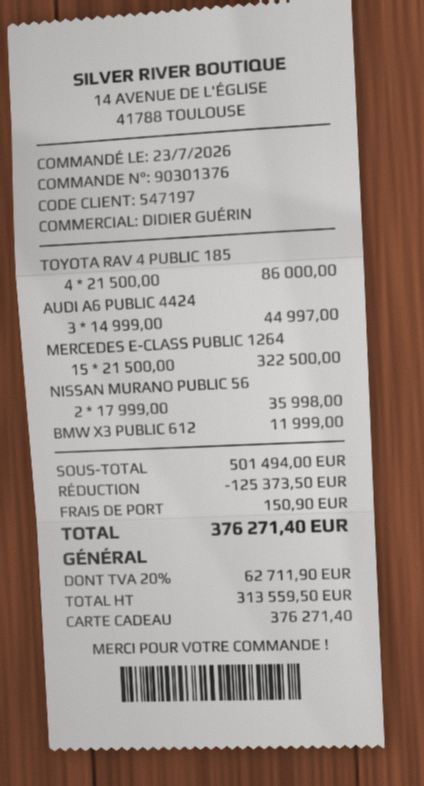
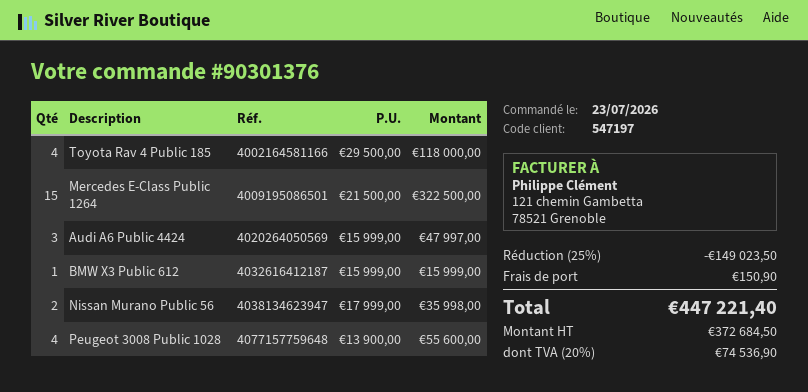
TOYOTA RAV 4 PUBLIC 185: 4 x 21500.00 = 86000.00 -> 4 x 29500.00 = 118000.00
AUDI A6 PUBLIC 4424: 3 x 14999.00 = 44997.00 -> 3 x 15999.00 = 47997.00
BMW X3 PUBLIC 612: 1 x 11999.00 = 11999.00 -> 1 x 15999.00 = 15999.00
Peugeot 3008 Public 1028: none -> 4 x 13900.00 = 55600.00
discount: 125373.50 -> 149023.50
net: 313559.50 -> 372684.50
tax: 20% = 62711.90 -> 20% = 74536.90
total: 376271.40 -> 447221.40

